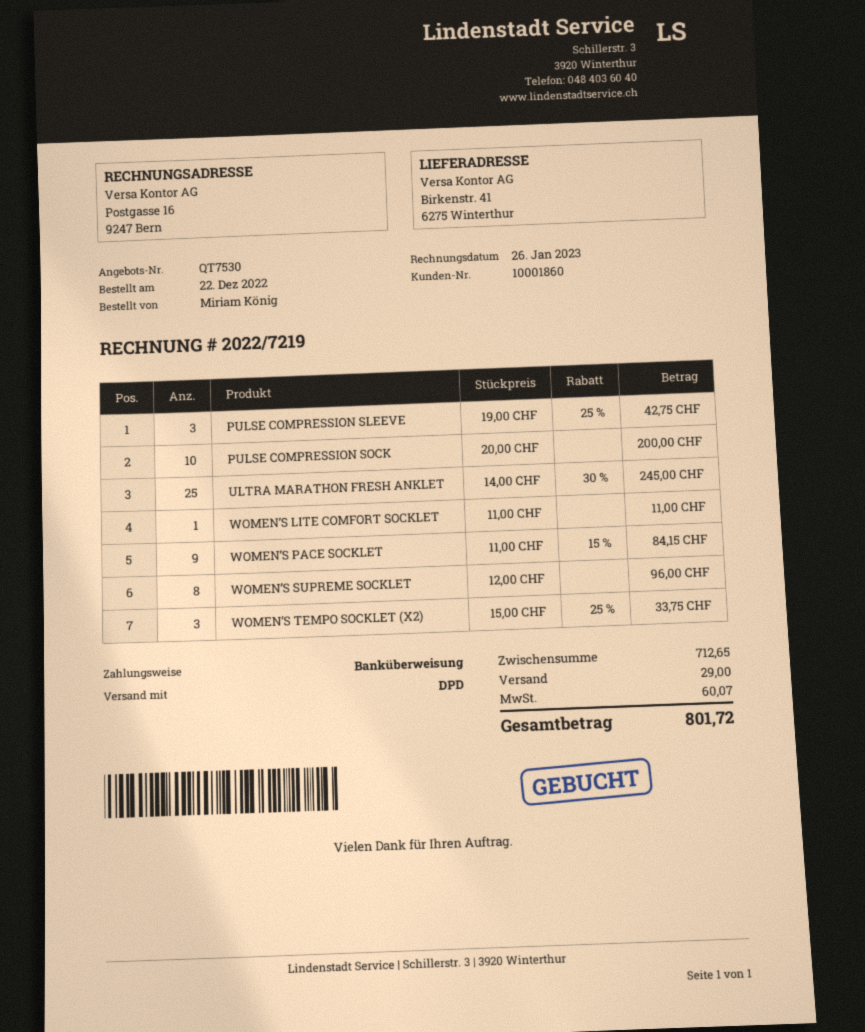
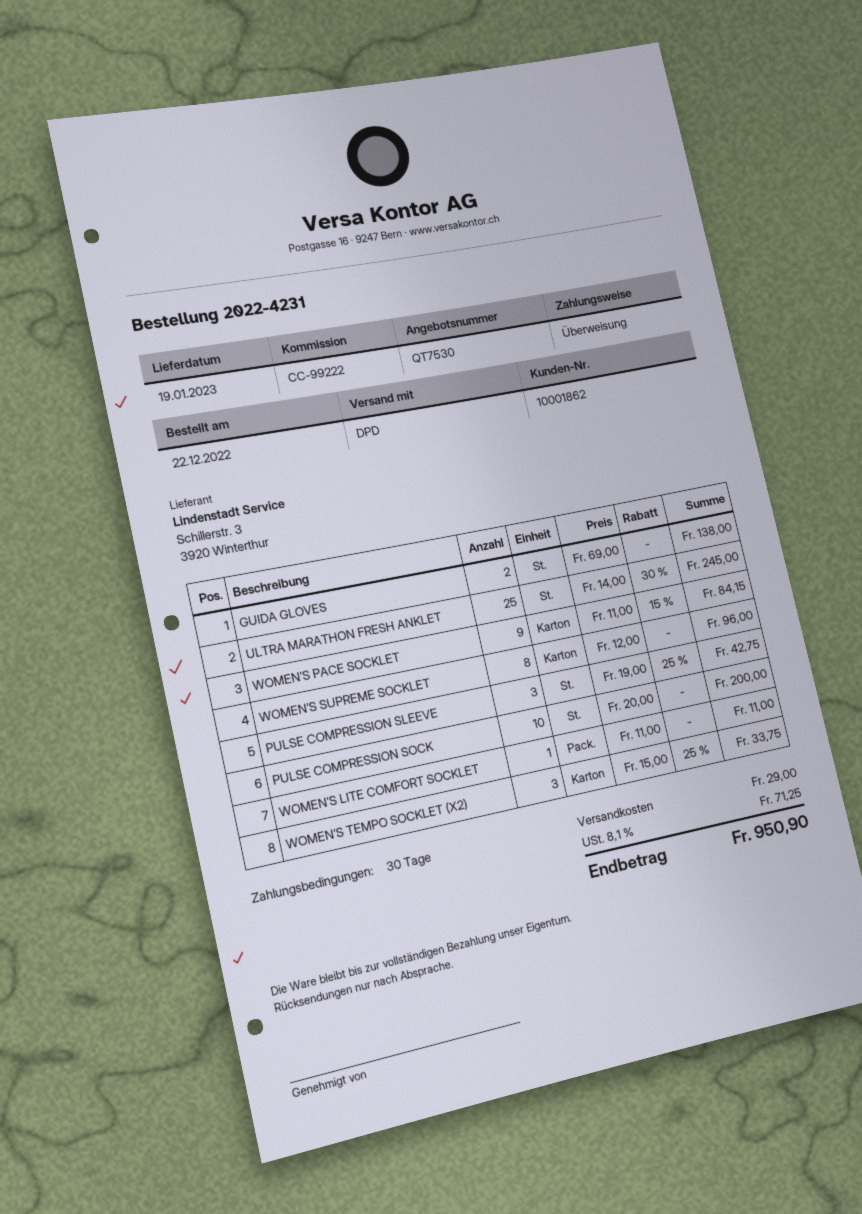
customer number: 10001860 -> 10001862
GUIDA GLOVES: none -> 2 x 69.00 = 138.00
tax: 60.07 -> 71.25
total: 801.72 -> 950.90

